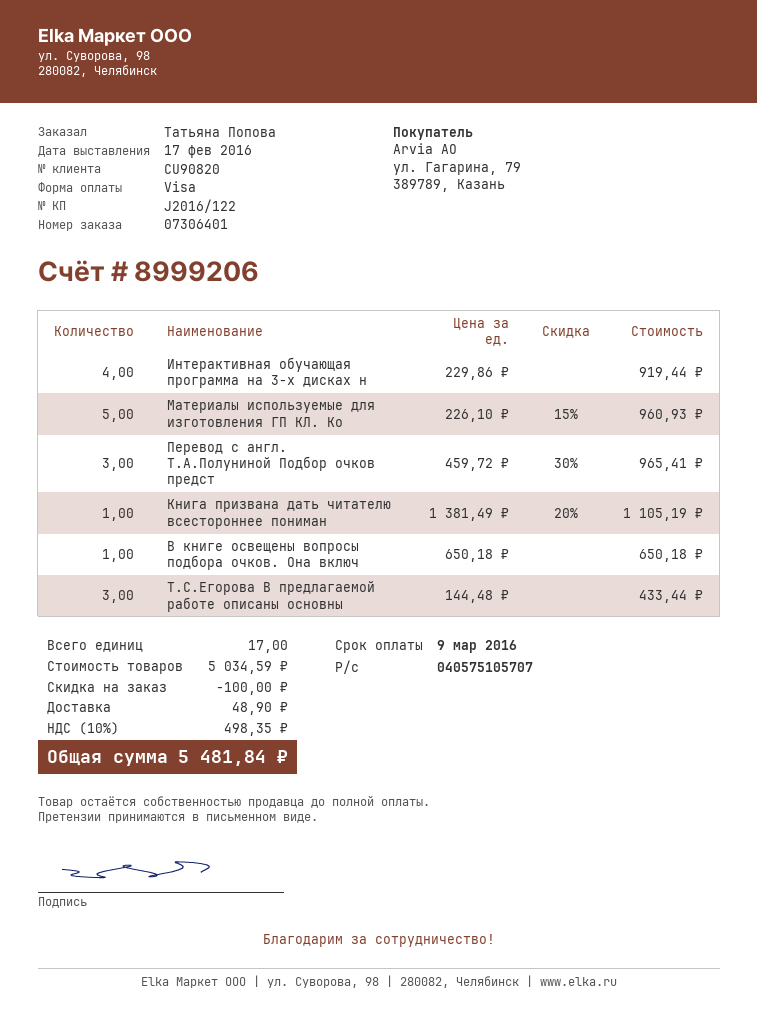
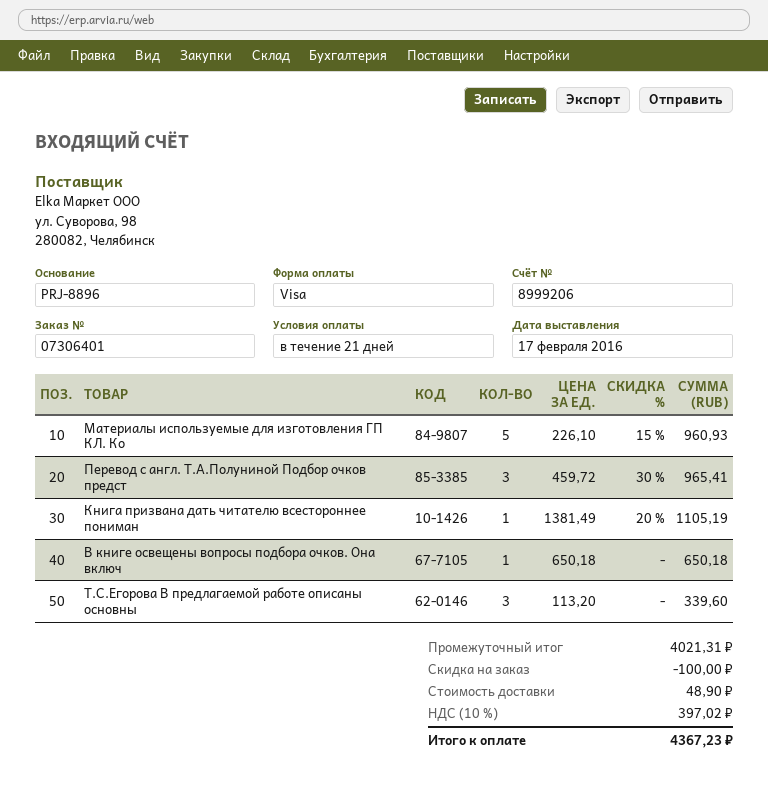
Интерактивная обучающая программа на 3-х дисках н: 4 x 229.86 = 919.44 -> none
Т.С.Егорова В предлагаемой работе описаны основны: 3 x 144.48 = 433.44 -> 3 x 113.20 = 339.60
subtotal: 5034.59 -> 4021.31
tax: 10% = 498.35 -> 10% = 397.02
total: 5481.84 -> 4367.23

